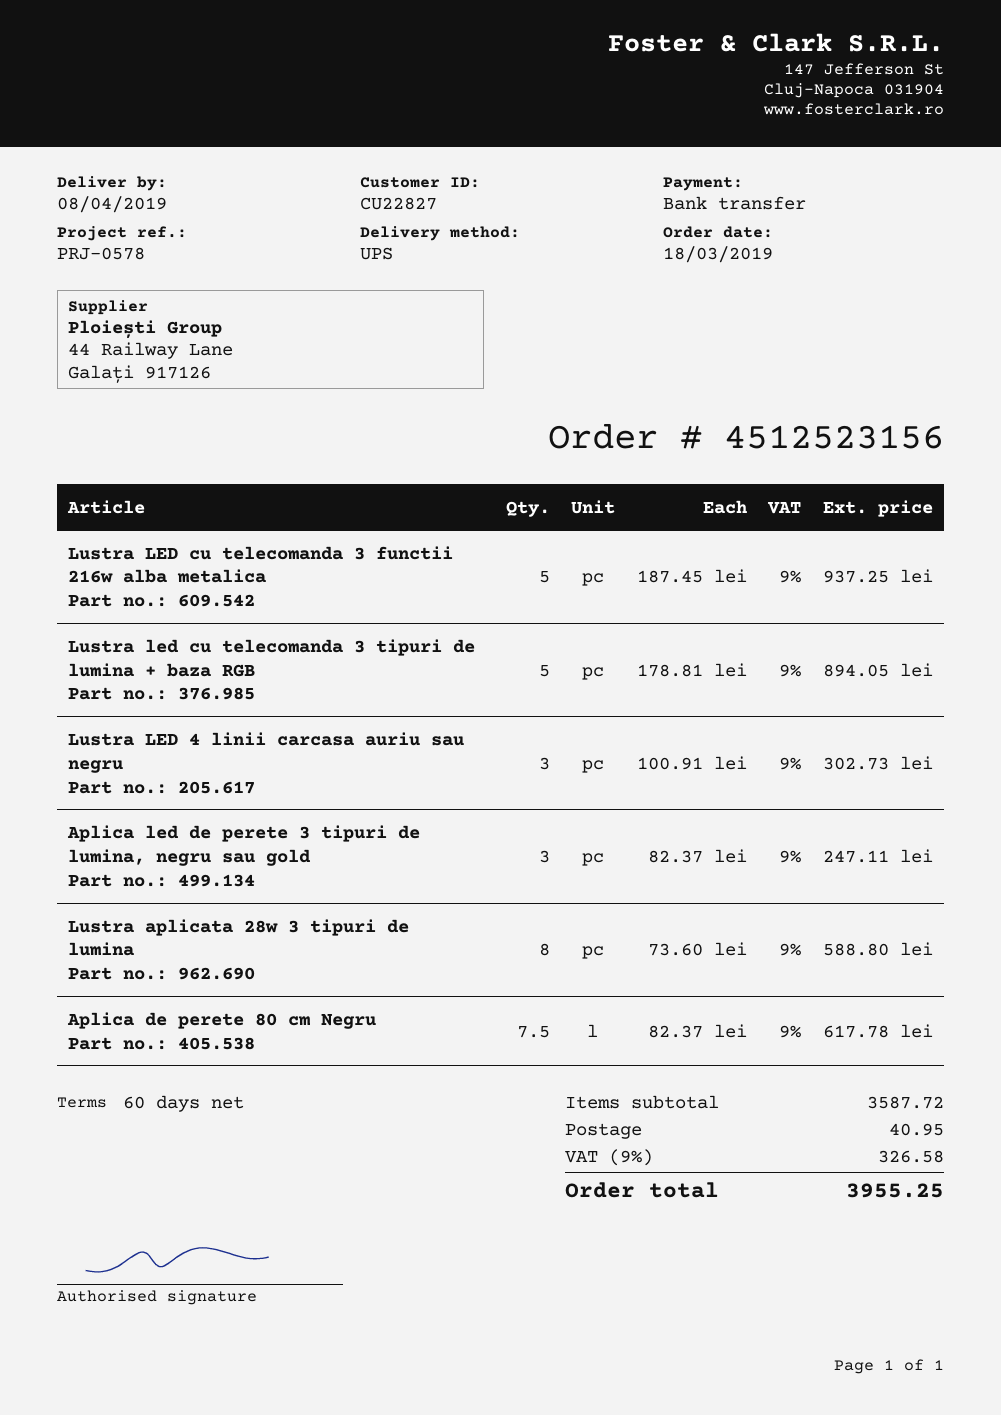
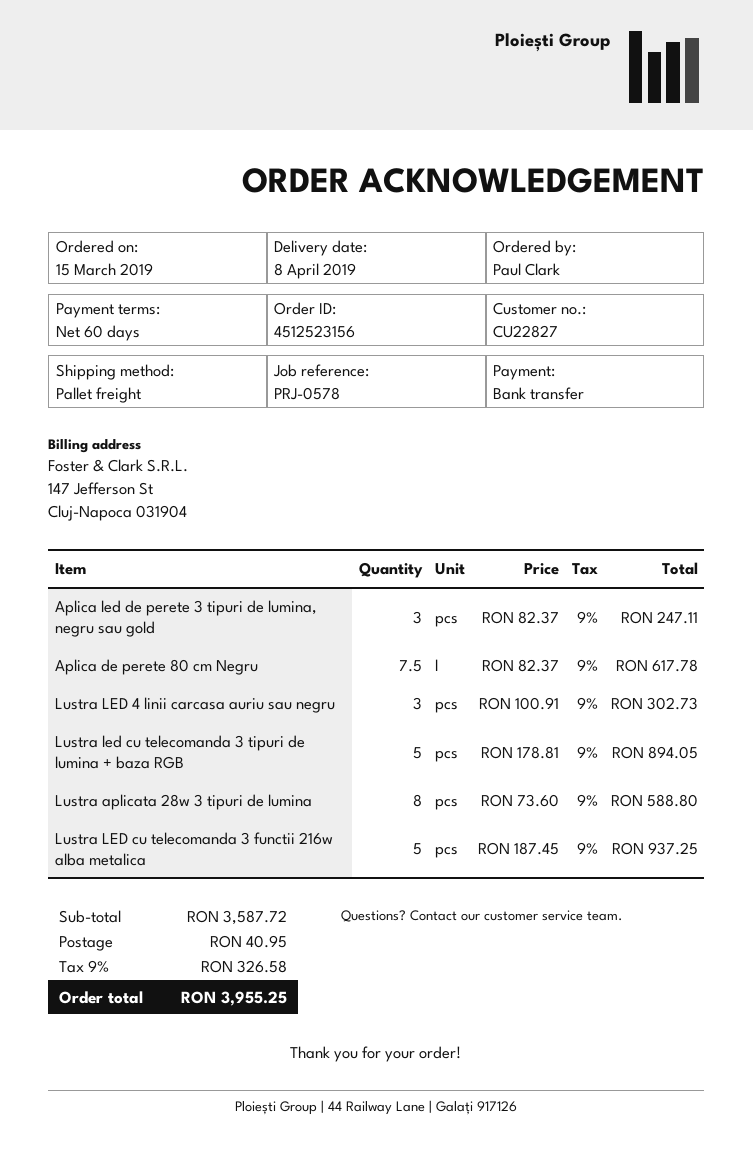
order date: 2019-03-18 -> 2019-03-15
shipping method: UPS -> pallet freight

